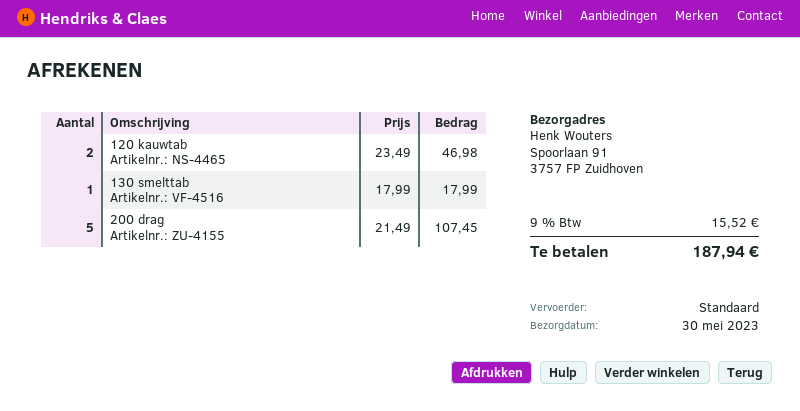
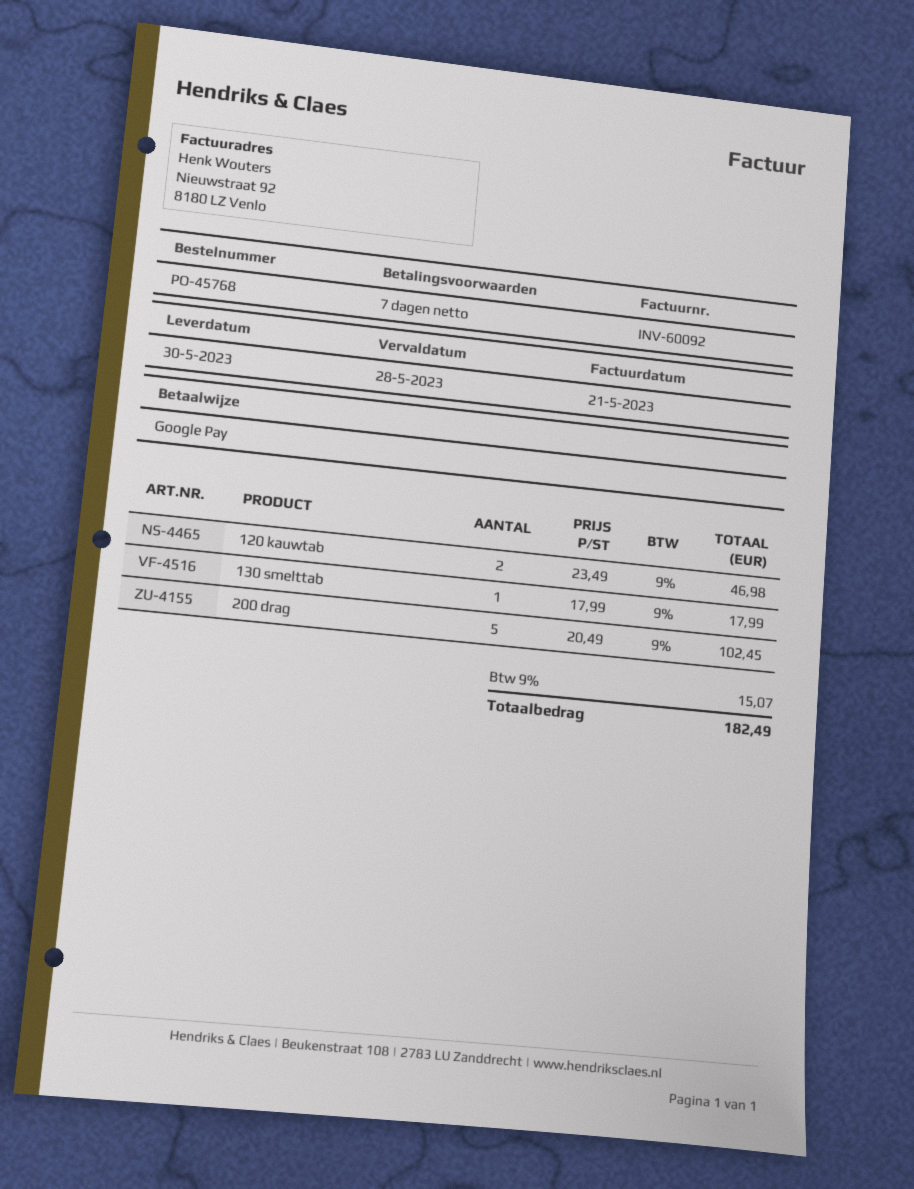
200 drag: 5 x 21.49 = 107.45 -> 5 x 20.49 = 102.45
tax: 9% = 15.52 -> 9% = 15.07
total: 187.94 -> 182.49

